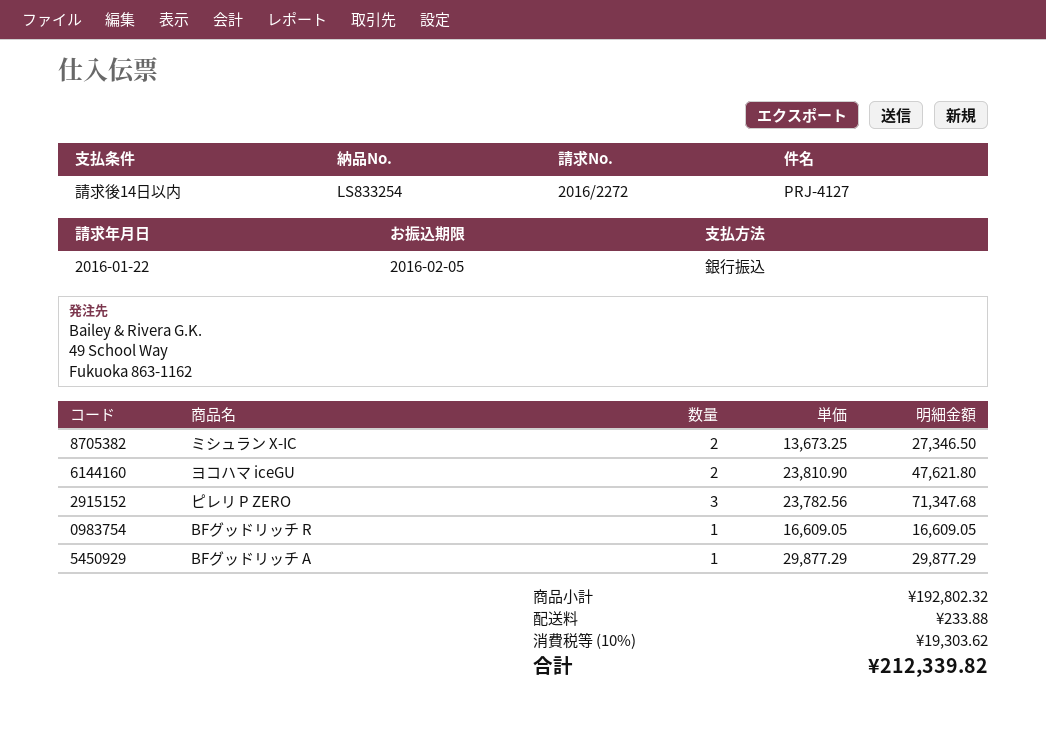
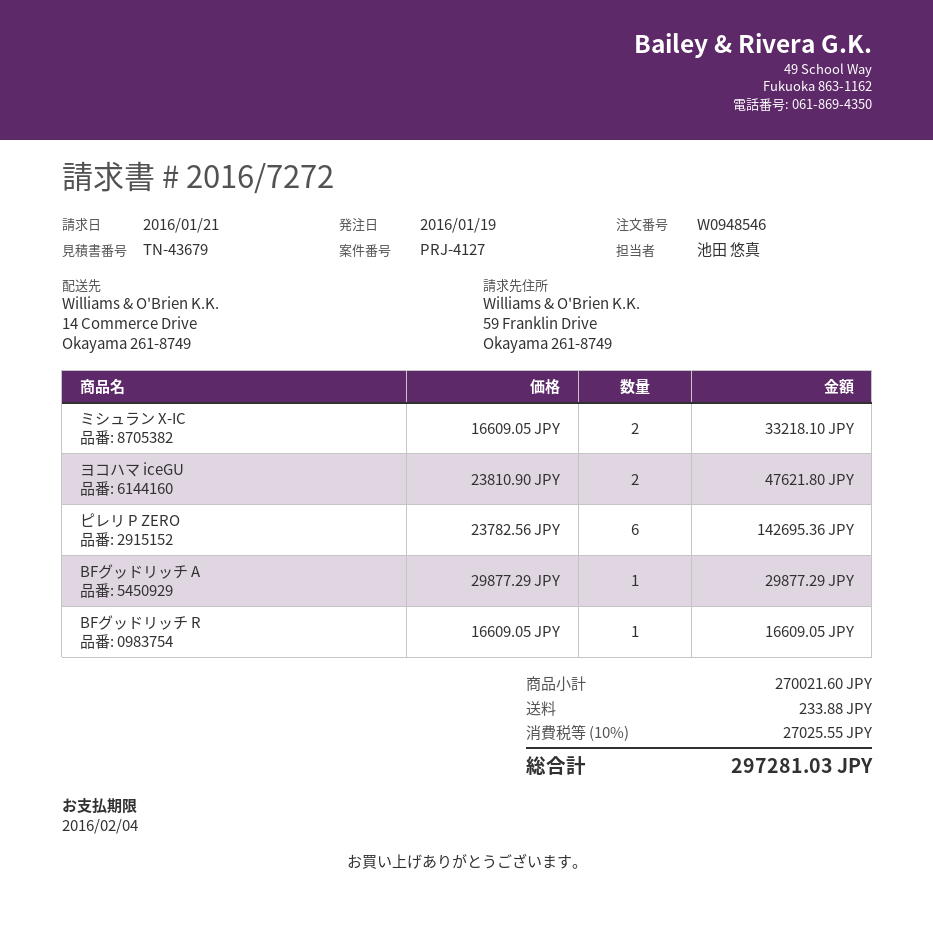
invoice number: 2016/2272 -> 2016/7272
invoice date: 2016-01-22 -> 2016-01-21
due date: 2016-02-05 -> 2016-02-04
ミシュラン X-IC: 2 x 13673.25 = 27346.50 -> 2 x 16609.05 = 33218.10
ピレリ P ZERO: 3 x 23782.56 = 71347.68 -> 6 x 23782.56 = 142695.36
subtotal: 192802.32 -> 270021.60
tax: 10% = 19303.62 -> 10% = 27025.55
total: 212339.82 -> 297281.03

